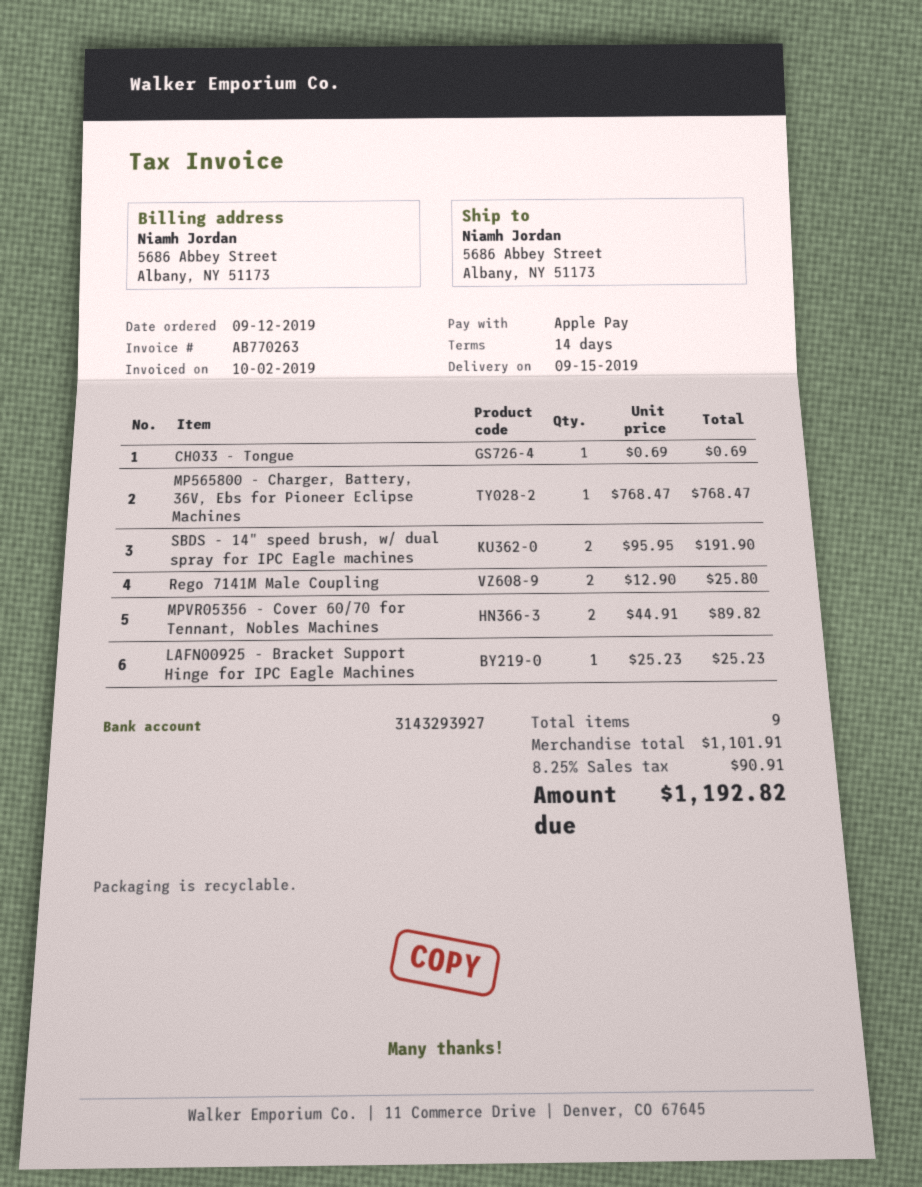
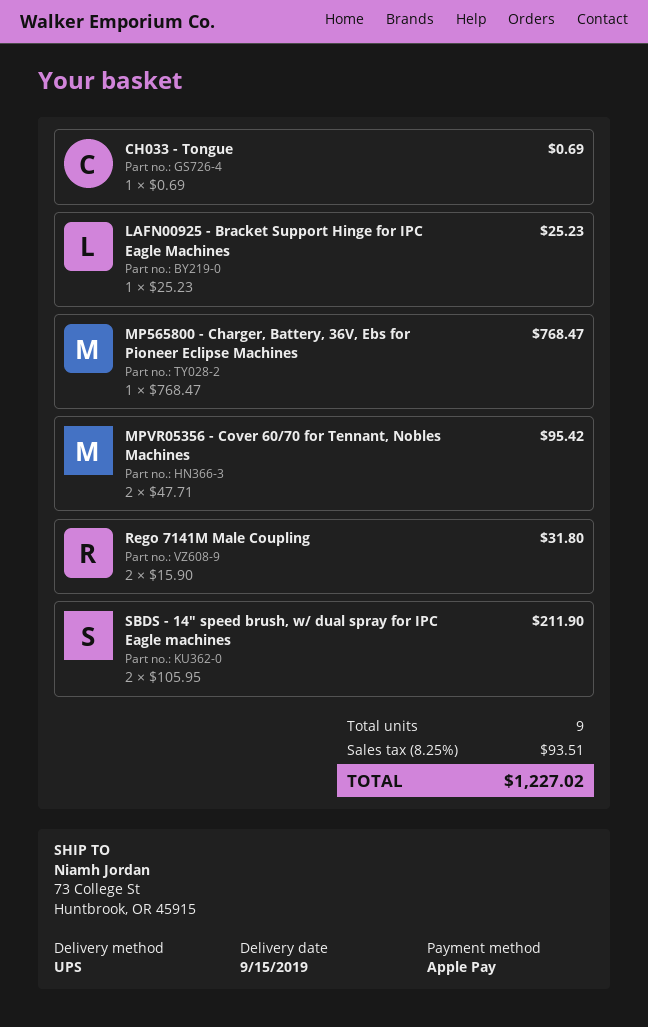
ship to: 5686 Abbey Street, Albany, NY 51173 -> 73 College St, Huntbrook, OR 45915
SBDS - 14" speed brush, w/ dual spray for IPC Eagle machines: 2 x 95.95 = 191.90 -> 2 x 105.95 = 211.90
Rego 7141M Male Coupling: 2 x 12.90 = 25.80 -> 2 x 15.90 = 31.80
MPVR05356 - Cover 60/70 for Tennant, Nobles Machines: 2 x 44.91 = 89.82 -> 2 x 47.71 = 95.42
tax: 8.25% = 90.91 -> 8.25% = 93.51
total: 1192.82 -> 1227.02

